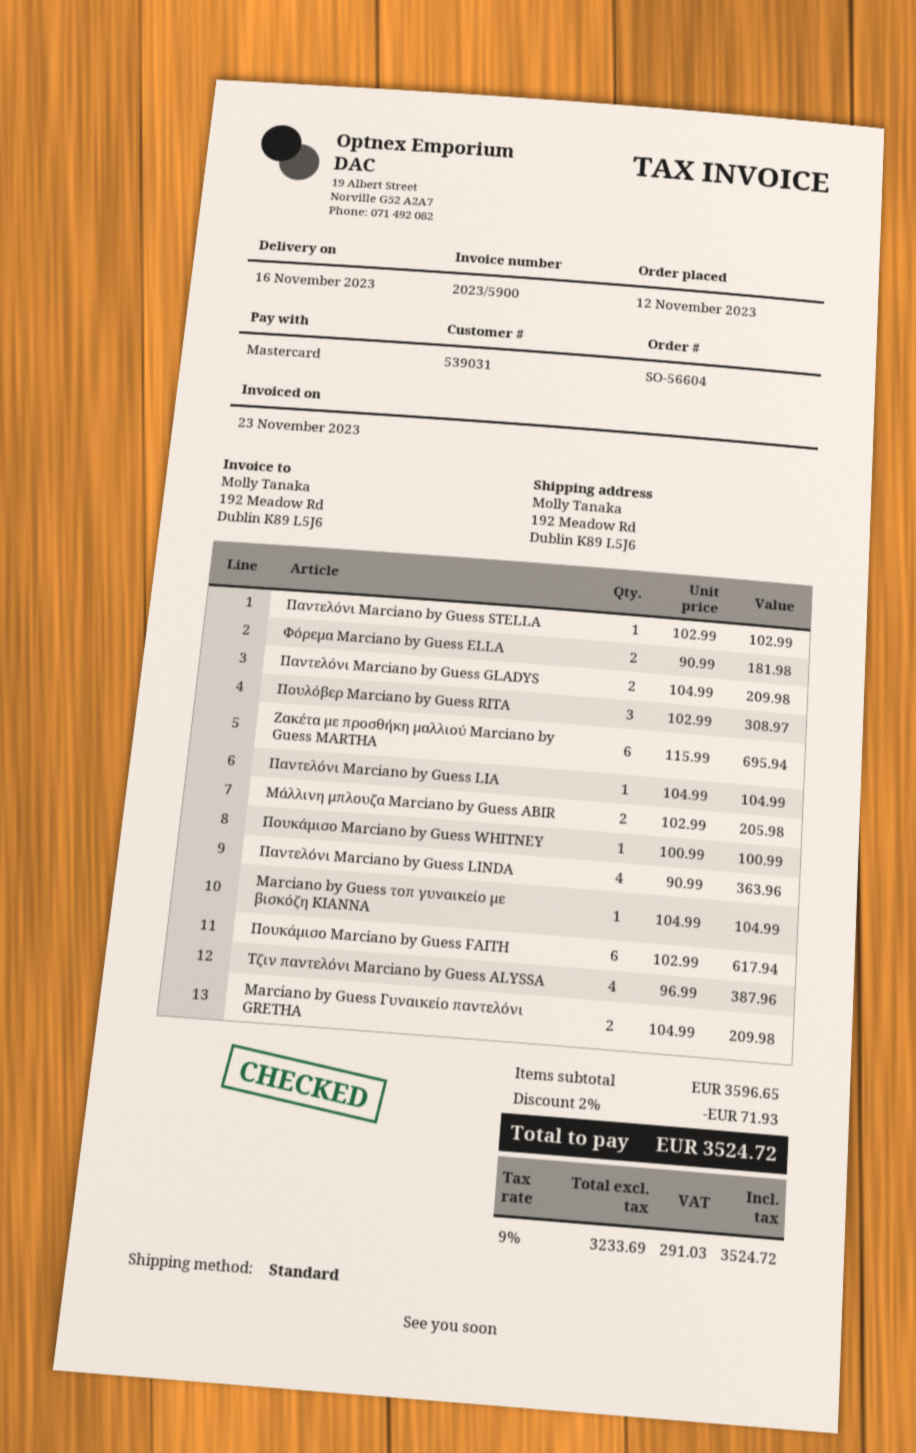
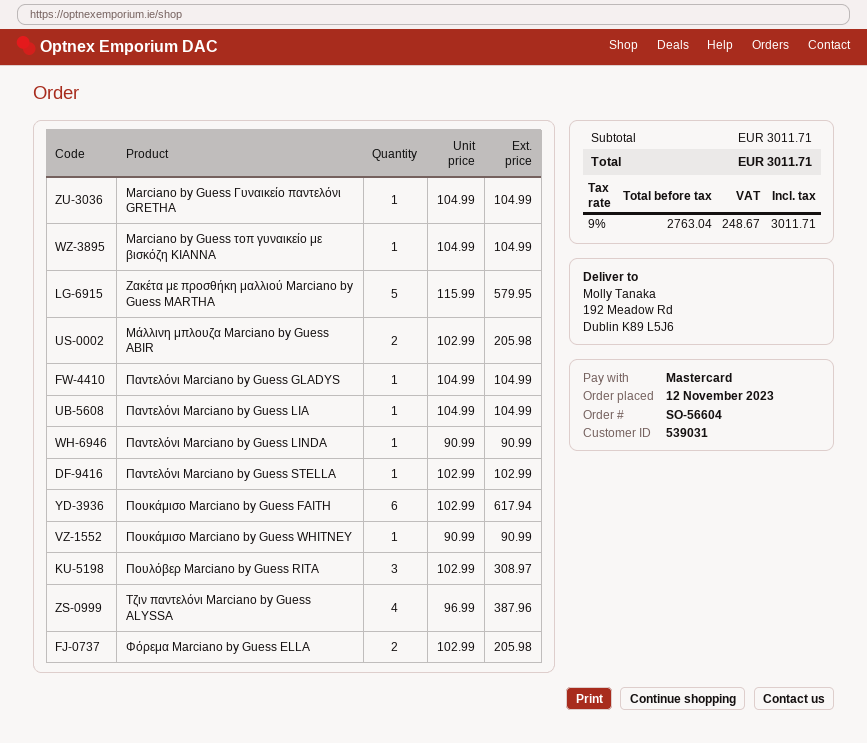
Φόρεμα Marciano by Guess ELLA: 2 x 90.99 = 181.98 -> 2 x 102.99 = 205.98
Παντελόνι Marciano by Guess GLADYS: 2 x 104.99 = 209.98 -> 1 x 104.99 = 104.99
Ζακέτα με προσθήκη μαλλιού Marciano by Guess MARTHA: 6 x 115.99 = 695.94 -> 5 x 115.99 = 579.95
Πουκάμισο Marciano by Guess WHITNEY: 1 x 100.99 = 100.99 -> 1 x 90.99 = 90.99
Παντελόνι Marciano by Guess LINDA: 4 x 90.99 = 363.96 -> 1 x 90.99 = 90.99
Marciano by Guess Γυναικείο παντελόνι GRETHA: 2 x 104.99 = 209.98 -> 1 x 104.99 = 104.99
subtotal: 3596.65 -> 3011.71
discount: 2% = 71.93 -> none
net: 3233.69 -> 2763.04
tax: 9% = 291.03 -> 9% = 248.67
total: 3524.72 -> 3011.71

